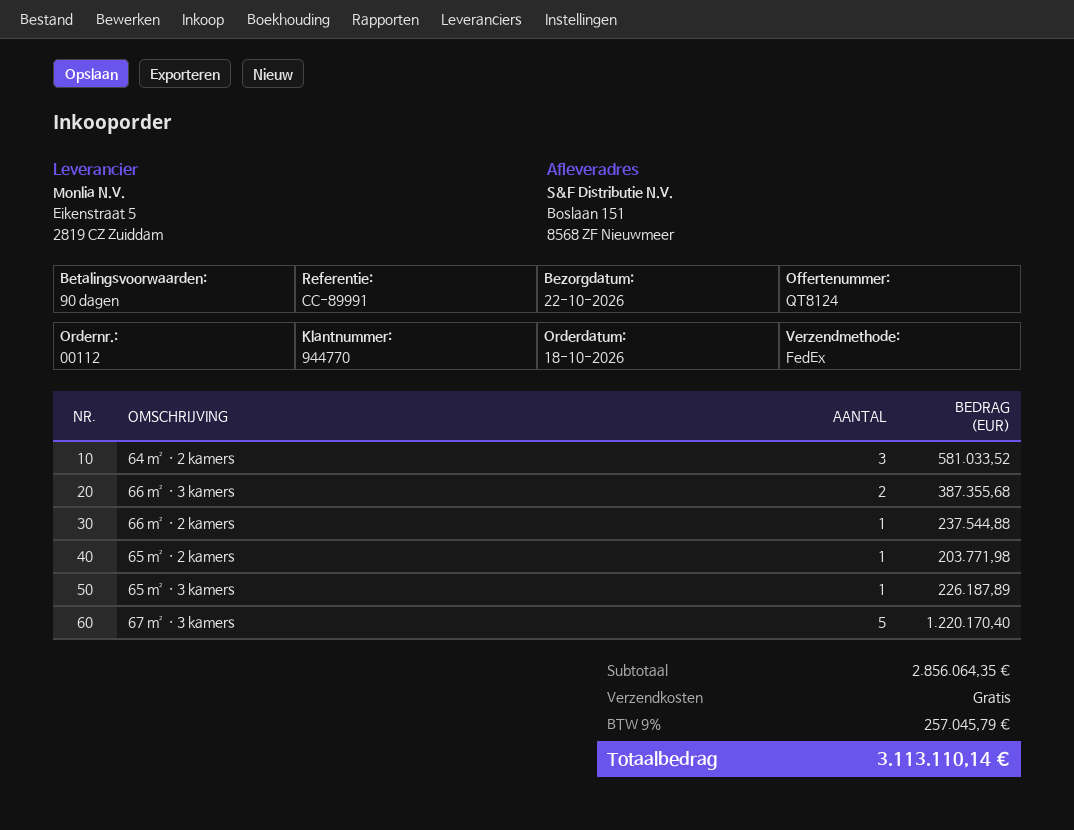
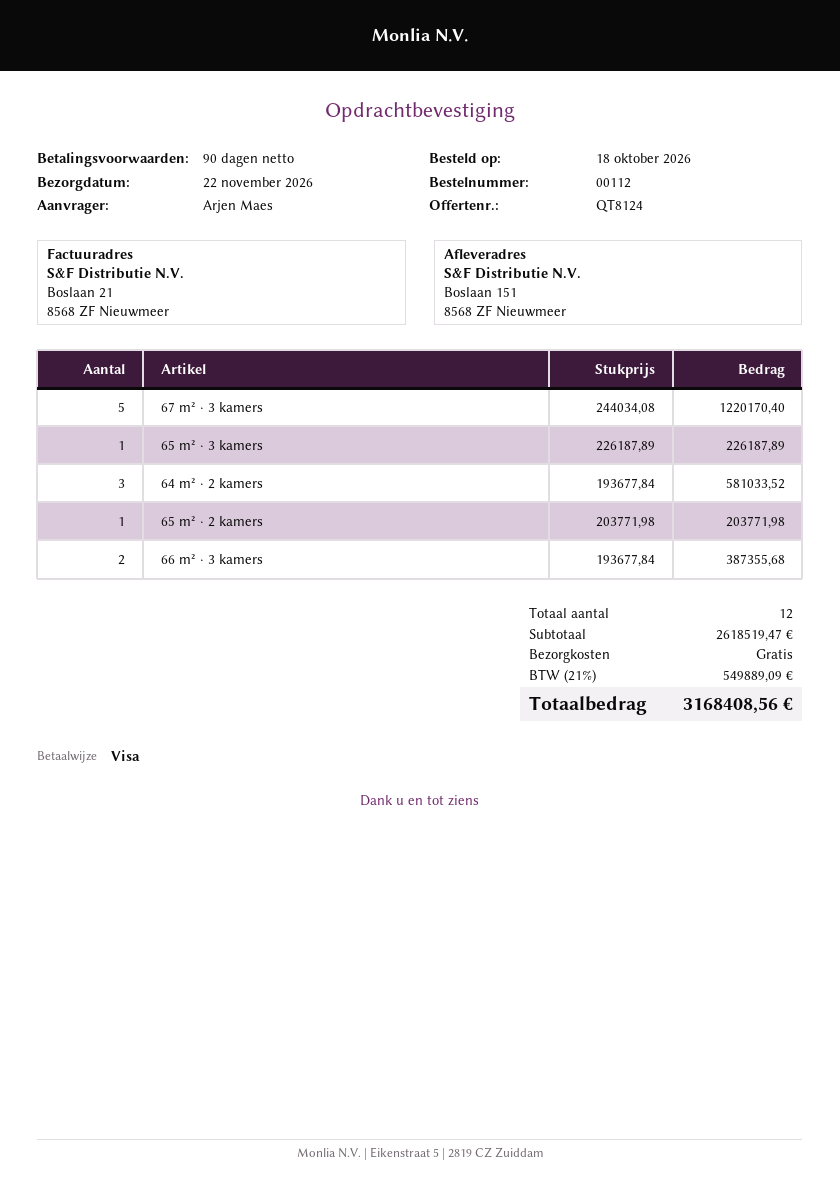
delivery date: 2026-10-22 -> 2026-11-22
66 m² · 2 kamers: 1 for 237544.88 -> none
subtotal: 2856064.35 -> 2618519.47
tax: 9% = 257045.79 -> 21% = 549889.09
total: 3113110.14 -> 3168408.56

